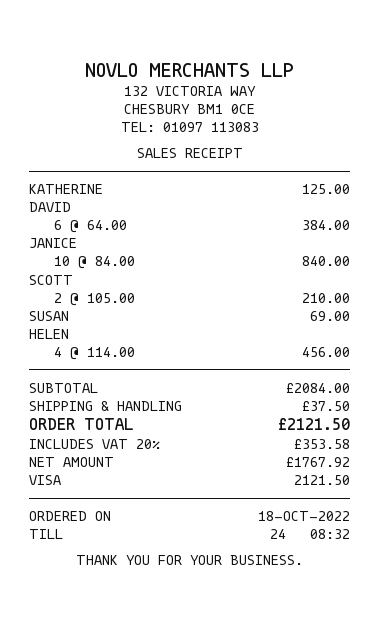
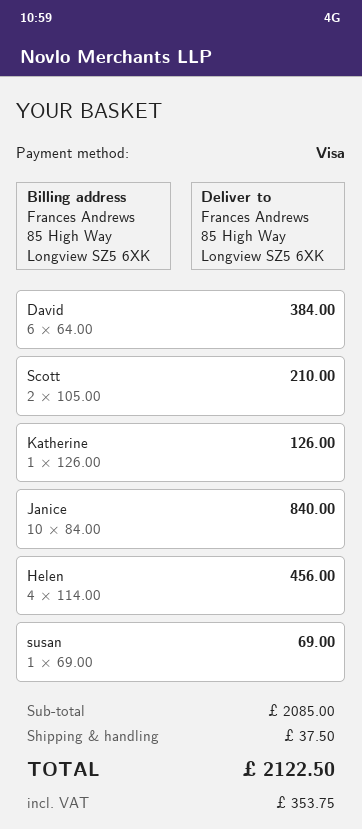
KATHERINE: 1 x 125.00 = 125.00 -> 1 x 126.00 = 126.00
subtotal: 2084.00 -> 2085.00
tax: 353.58 -> 353.75
total: 2121.50 -> 2122.50

